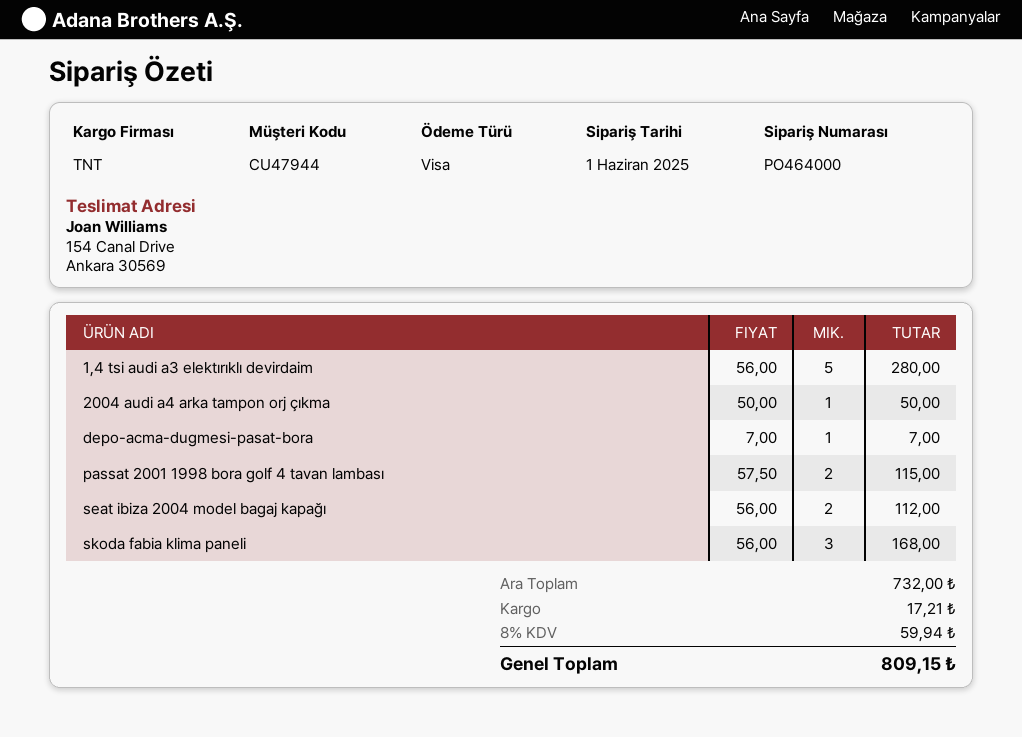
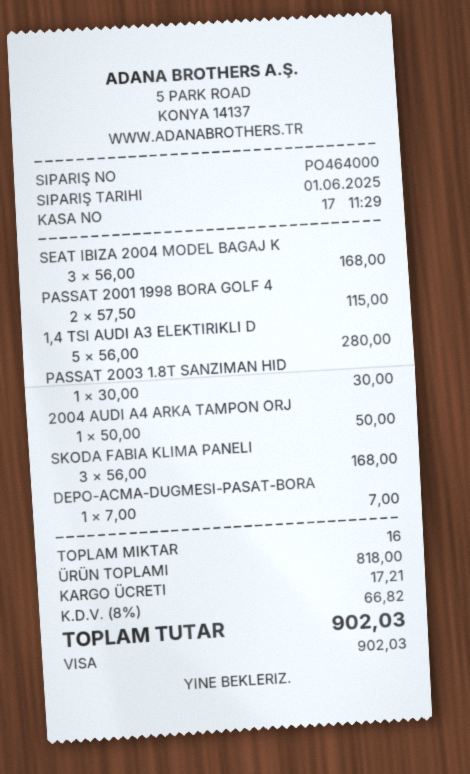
seat ibiza 2004 model bagaj kapağı: 2 x 56.00 = 112.00 -> 3 x 56.00 = 168.00
PASSAT 2003 1.8T SANZIMAN HID: none -> 1 x 30.00 = 30.00
subtotal: 732.00 -> 818.00
tax: 8% = 59.94 -> 8% = 66.82
total: 809.15 -> 902.03

